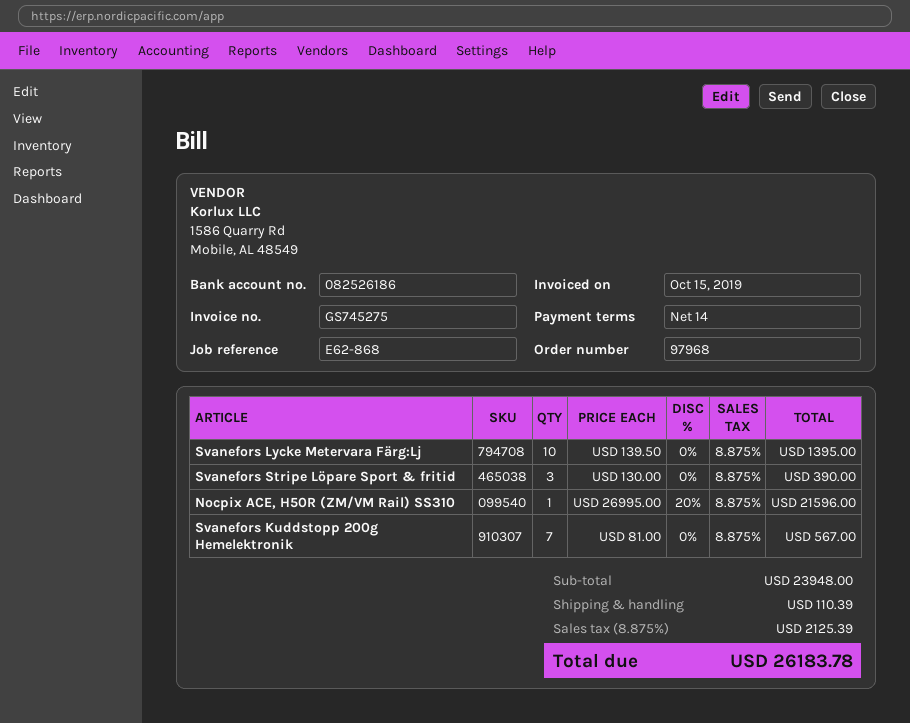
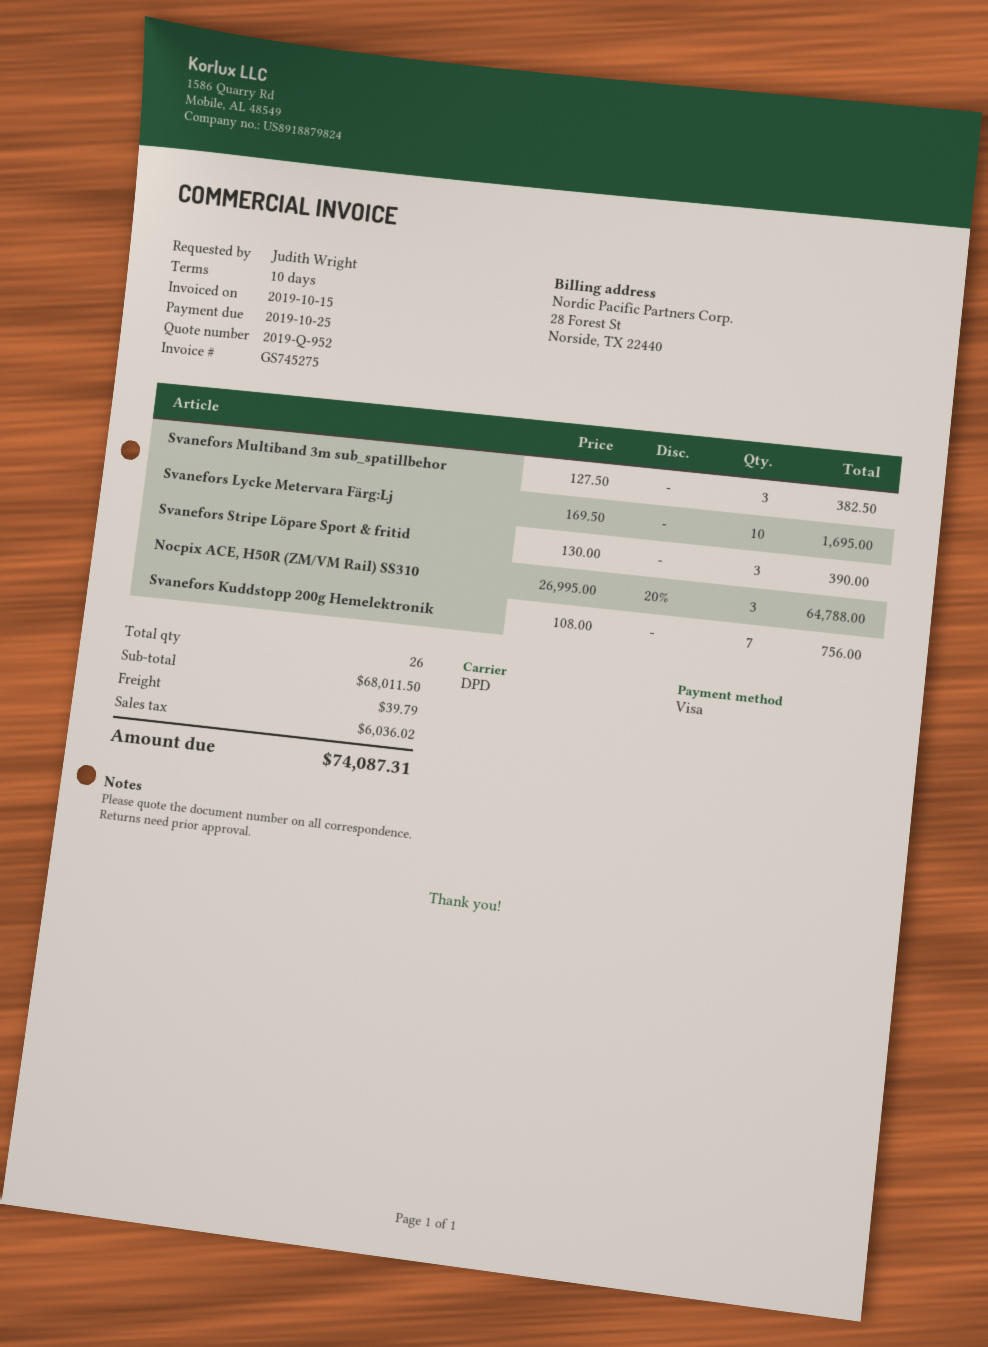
payment terms: 14 days -> 10 days
Svanefors Lycke Metervara Färg:Lj: 10 x 139.50 = 1395.00 -> 10 x 169.50 = 1695.00
Nocpix ACE, H50R (ZM/VM Rail) SS310: 1 x 26995.00 - 20% = 21596.00 -> 3 x 26995.00 - 20% = 64788.00
Svanefors Kuddstopp 200g Hemelektronik: 7 x 81.00 = 567.00 -> 7 x 108.00 = 756.00
Svanefors Multiband 3m sub_spatillbehor: none -> 3 x 127.50 = 382.50
subtotal: 23948.00 -> 68011.50
shipping: 110.39 -> 39.79
tax: 2125.39 -> 6036.02
total: 26183.78 -> 74087.31

